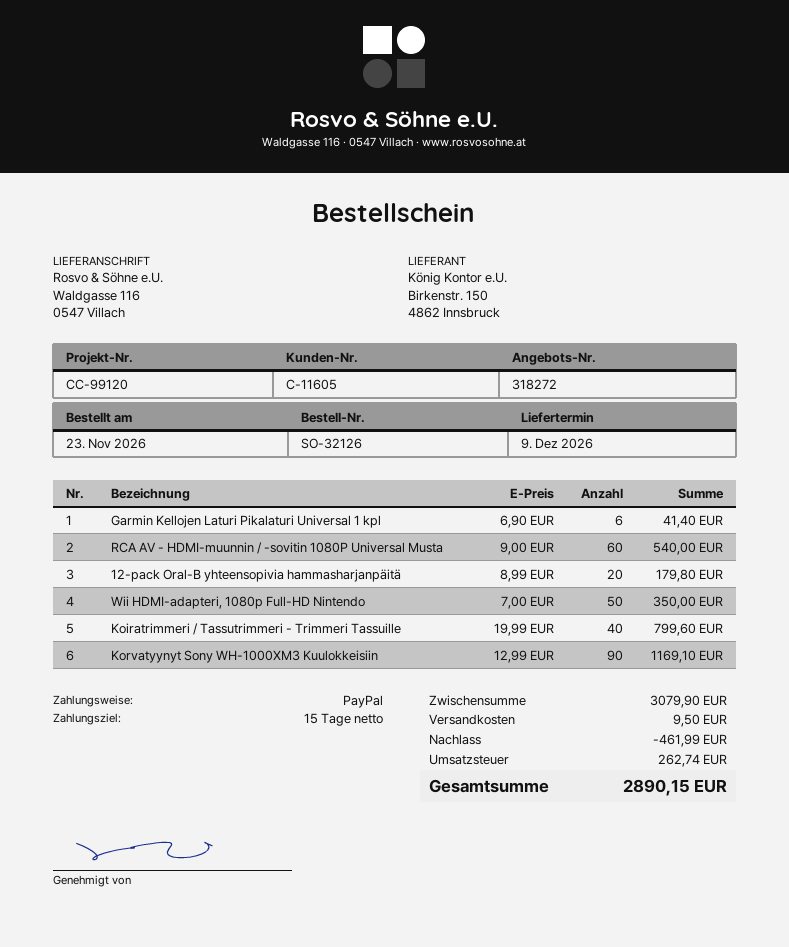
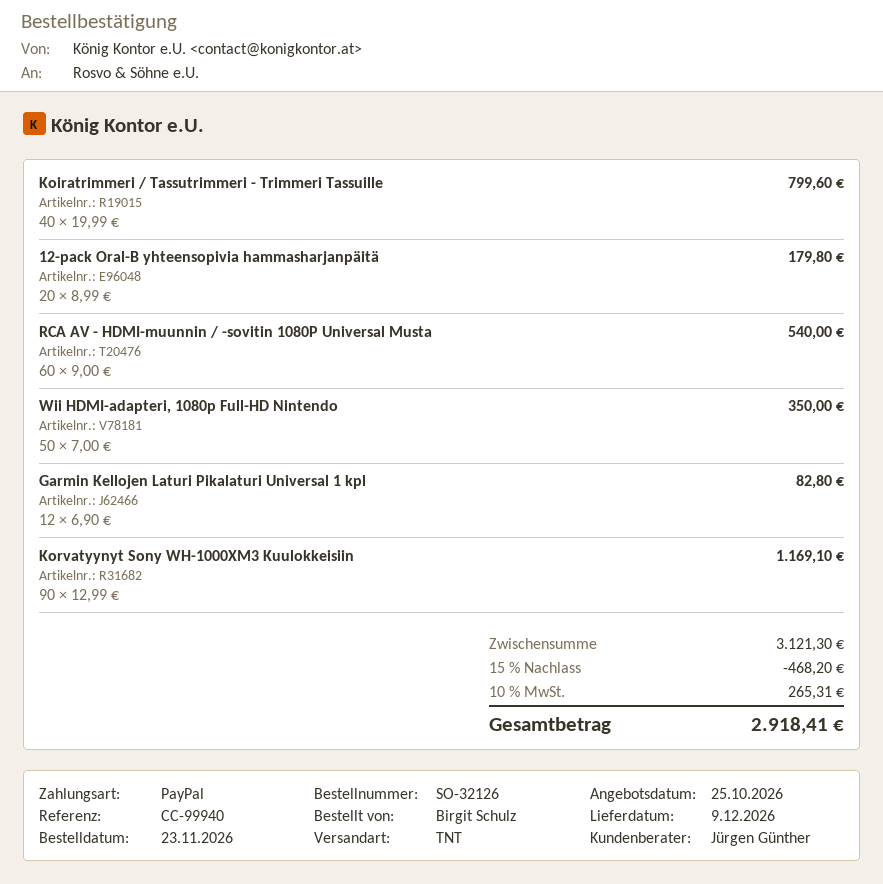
reference: CC-99120 -> CC-99940
Garmin Kellojen Laturi Pikalaturi Universal 1 kpl: 6 x 6.90 = 41.40 -> 12 x 6.90 = 82.80
subtotal: 3079.90 -> 3121.30
discount: 461.99 -> 468.20
shipping: 9.50 -> none
tax: 262.74 -> 265.31
total: 2890.15 -> 2918.41

